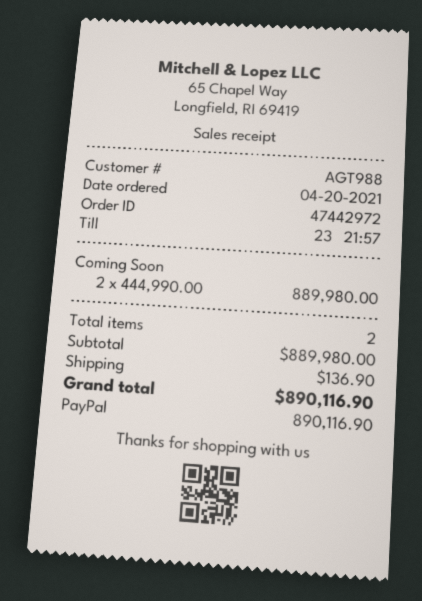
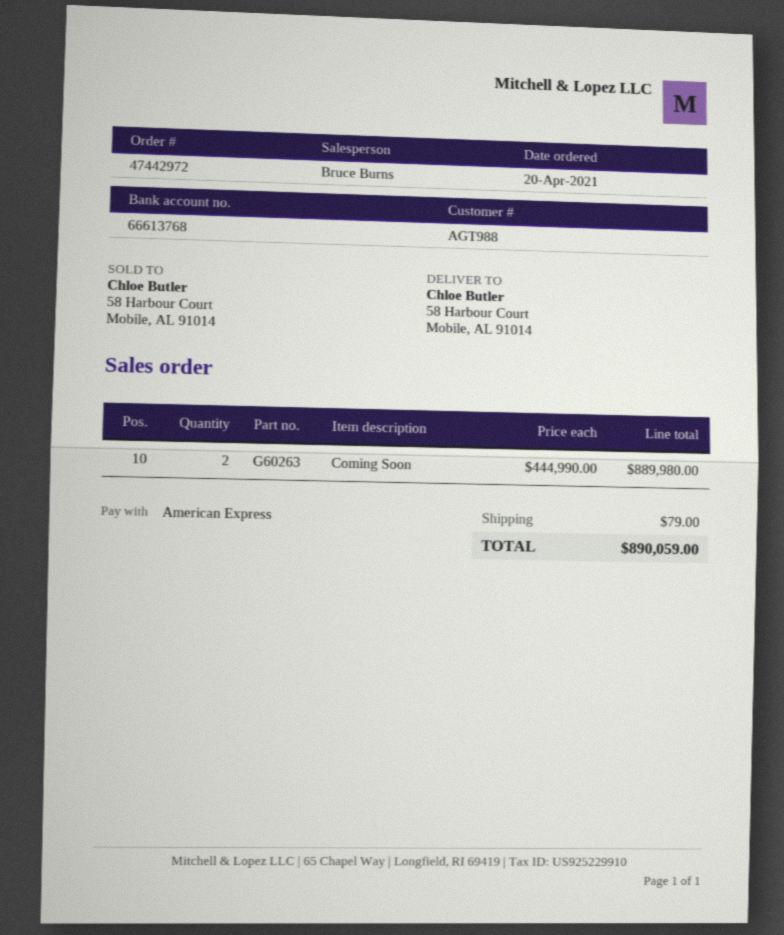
payment method: PayPal -> American Express
shipping: 136.90 -> 79.00
total: 890116.90 -> 890059.00

